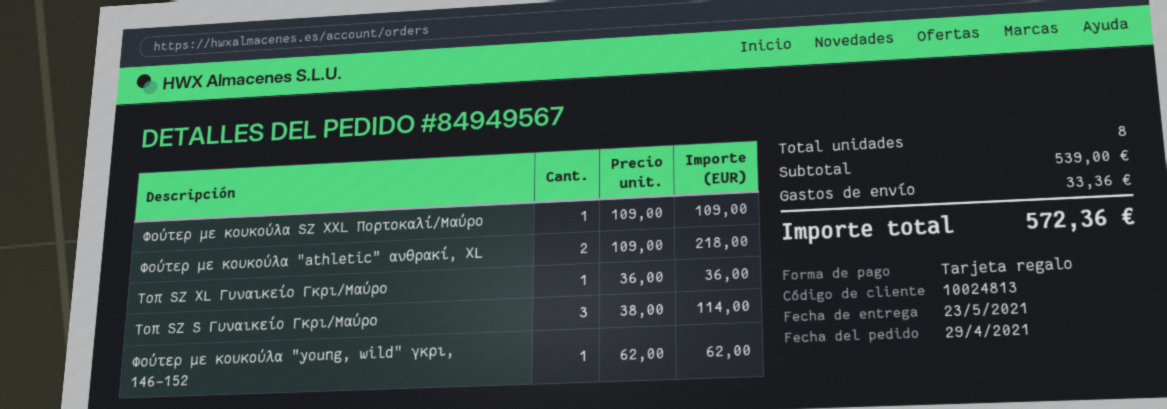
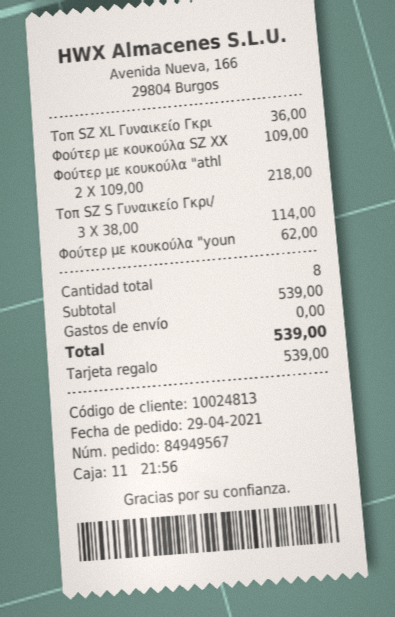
shipping: 33.36 -> 0.00
total: 572.36 -> 539.00

